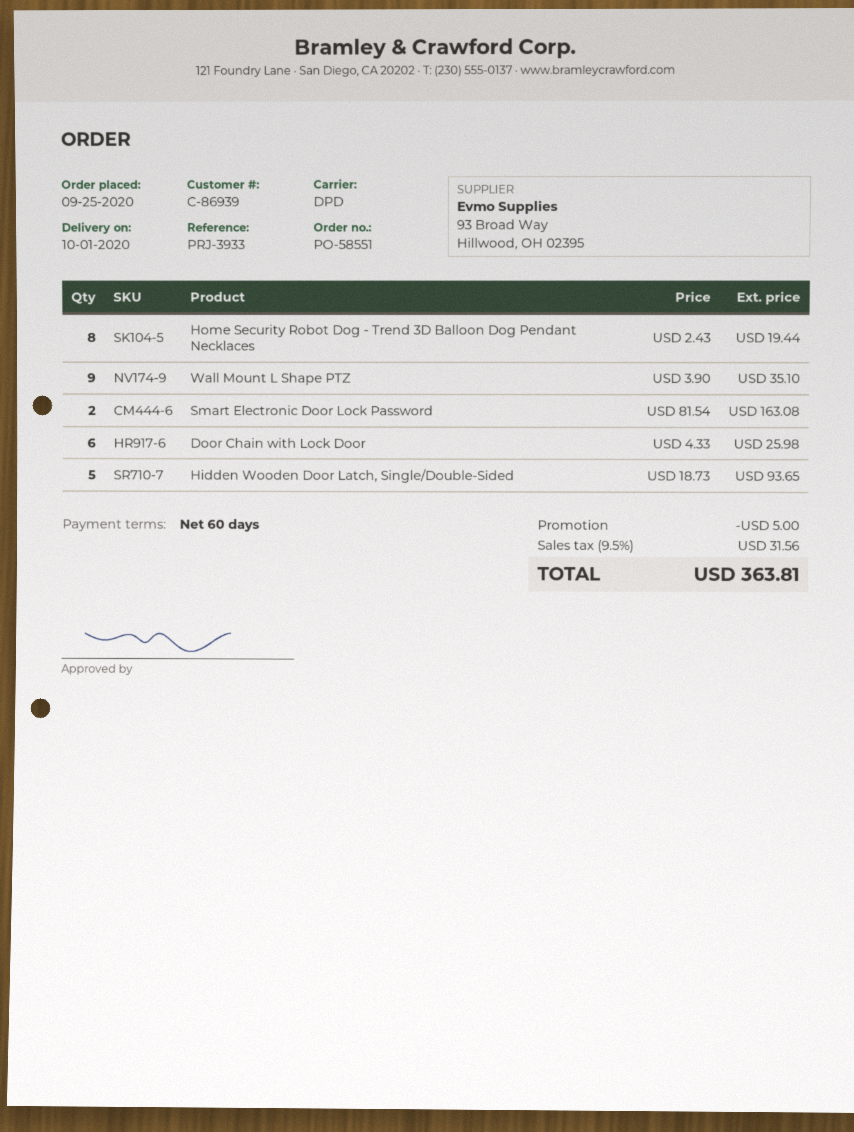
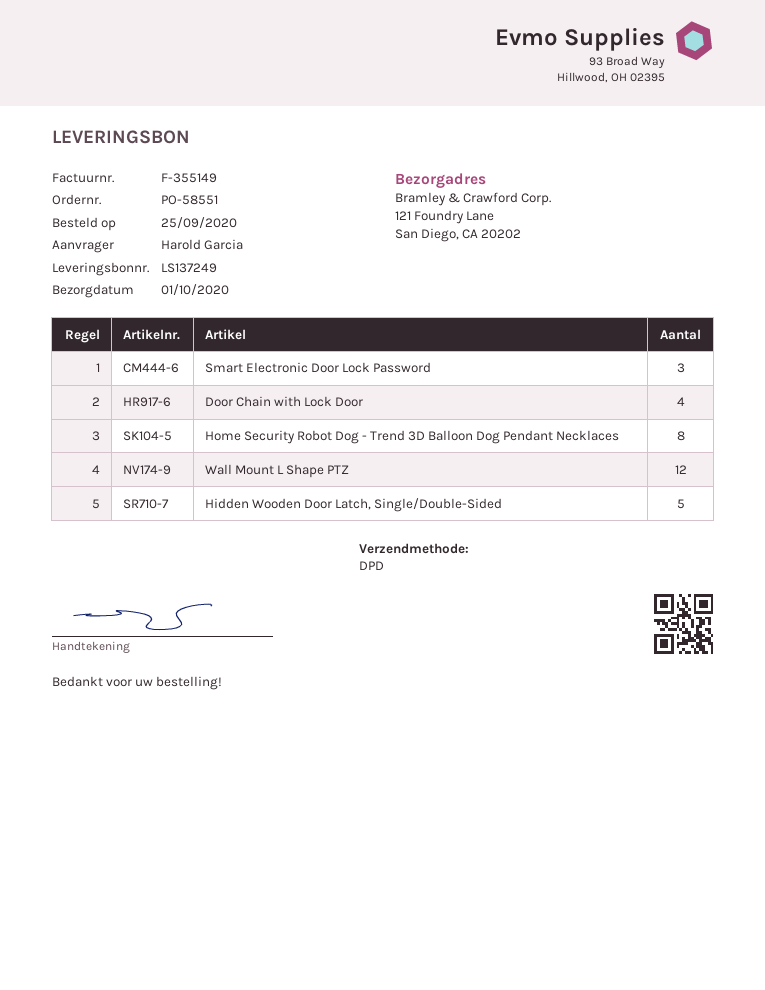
Wall Mount L Shape PTZ: 9 -> 12
Smart Electronic Door Lock Password: 2 -> 3
Door Chain with Lock Door: 6 -> 4

